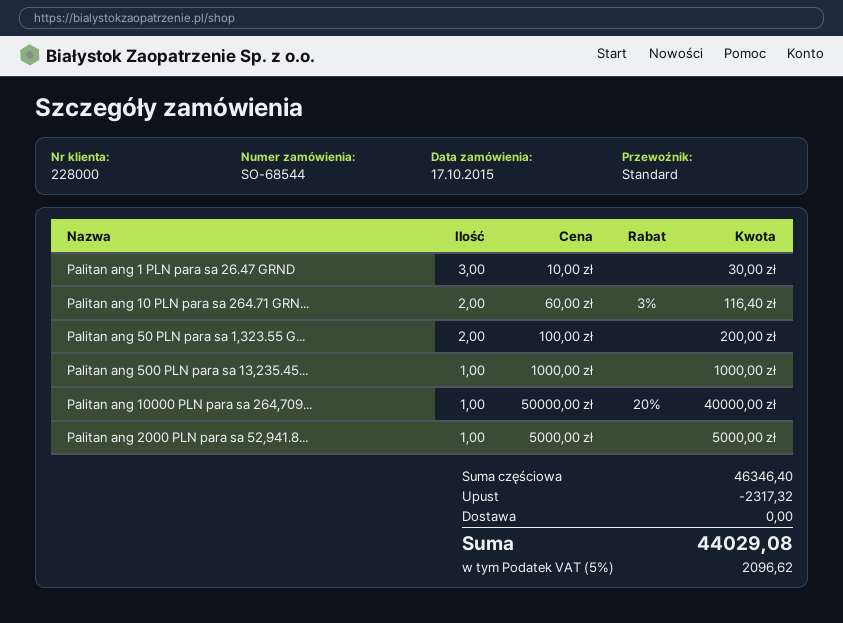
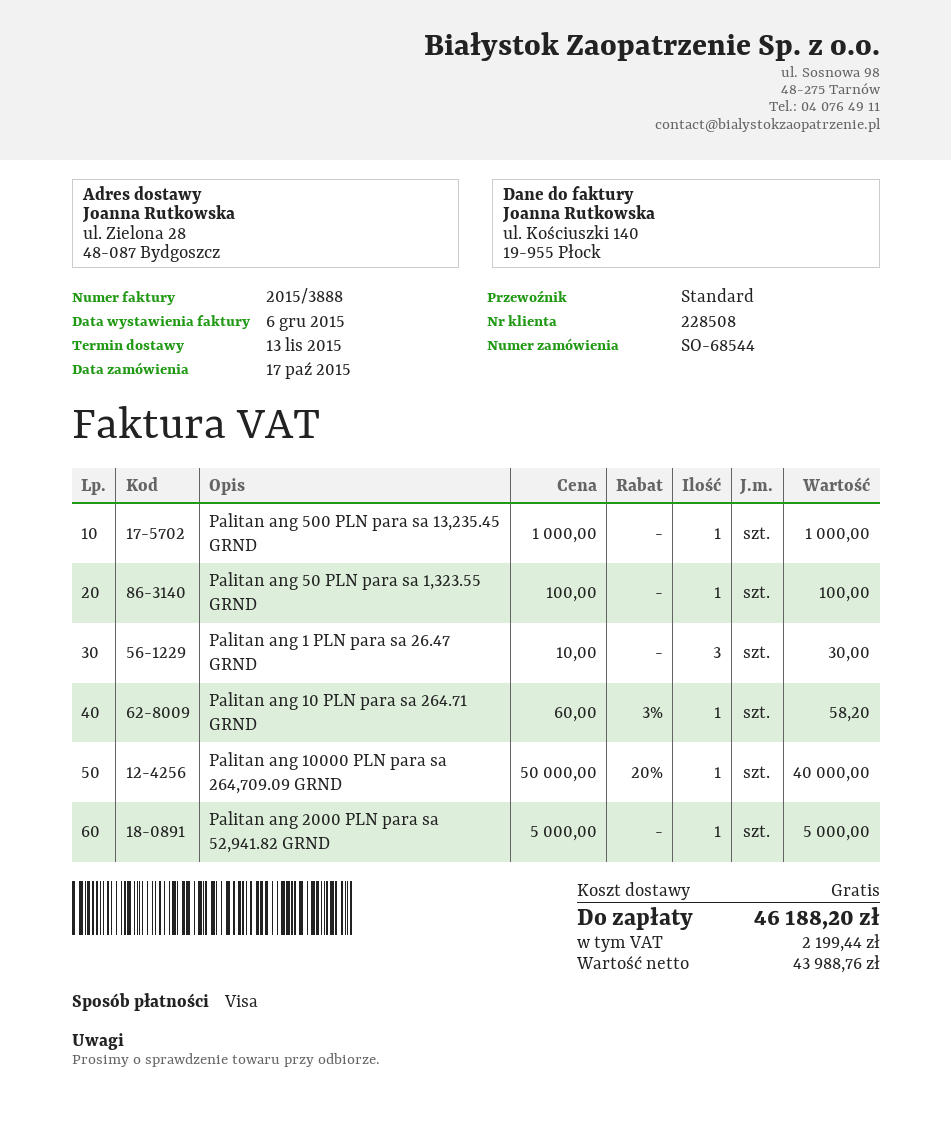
customer number: 228000 -> 228508
Palitan ang 10 PLN para sa 264.71 GRN...: 2 x 60.00 - 3% = 116.40 -> 1 x 60.00 - 3% = 58.20
Palitan ang 50 PLN para sa 1,323.55 G...: 2 x 100.00 = 200.00 -> 1 x 100.00 = 100.00
discount: 2317.32 -> none
tax: 2096.62 -> 2199.44
total: 44029.08 -> 46188.20

